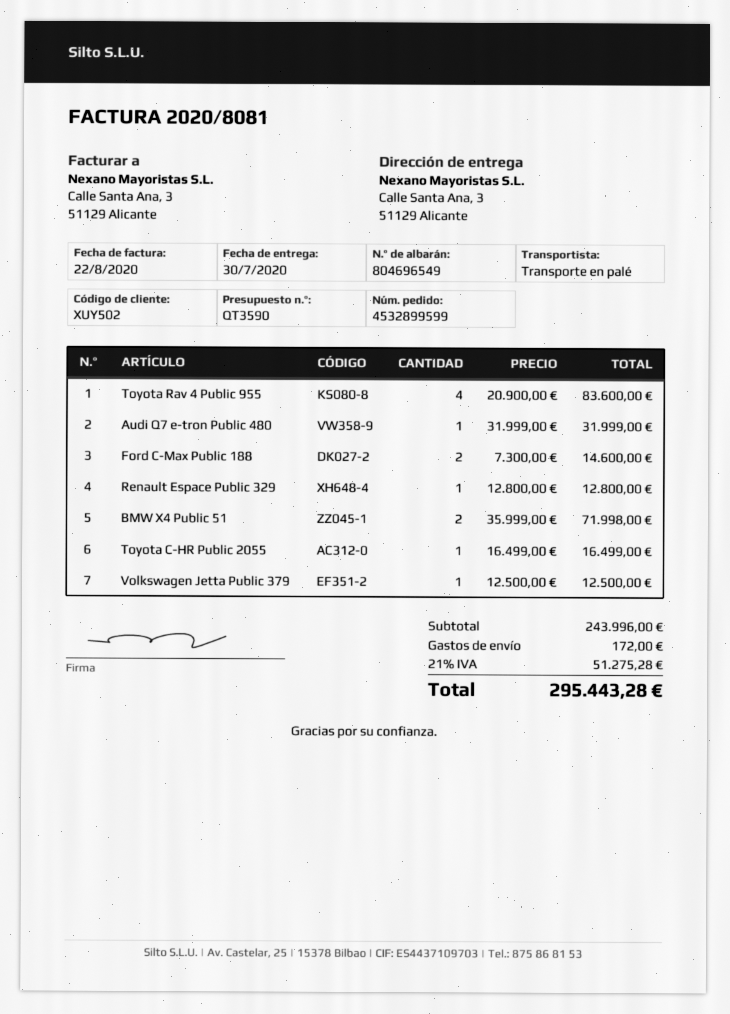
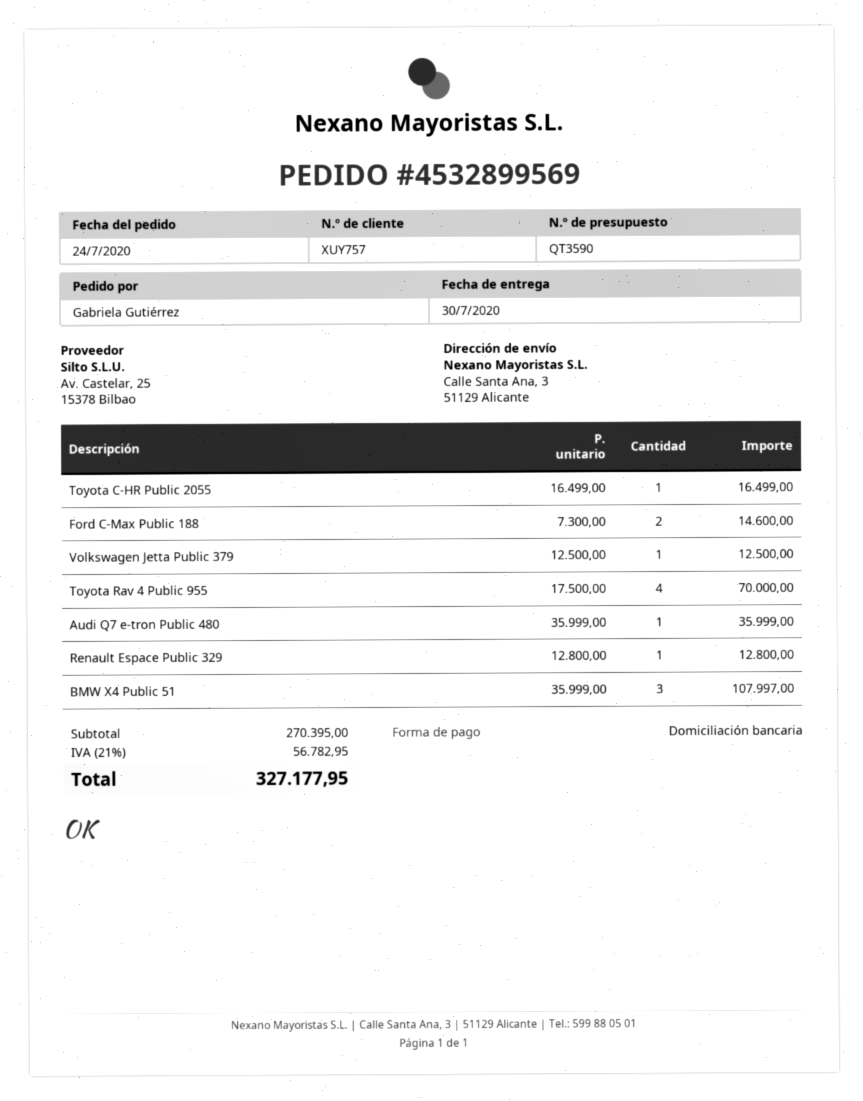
order number: 4532899599 -> 4532899569
customer number: XUY502 -> XUY757
Toyota Rav 4 Public 955: 4 x 20900.00 = 83600.00 -> 4 x 17500.00 = 70000.00
Audi Q7 e-tron Public 480: 1 x 31999.00 = 31999.00 -> 1 x 35999.00 = 35999.00
BMW X4 Public 51: 2 x 35999.00 = 71998.00 -> 3 x 35999.00 = 107997.00
subtotal: 243996.00 -> 270395.00
shipping: 172.00 -> none
tax: 21% = 51275.28 -> 21% = 56782.95
total: 295443.28 -> 327177.95

